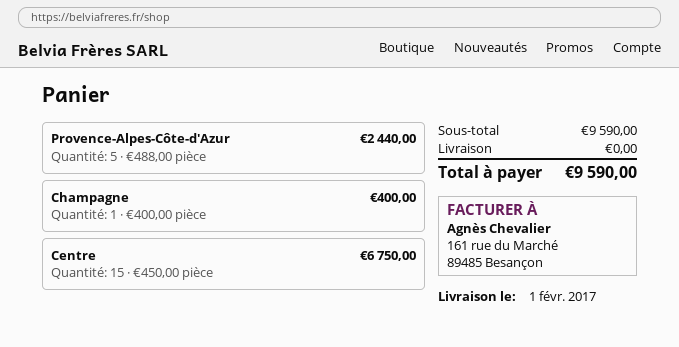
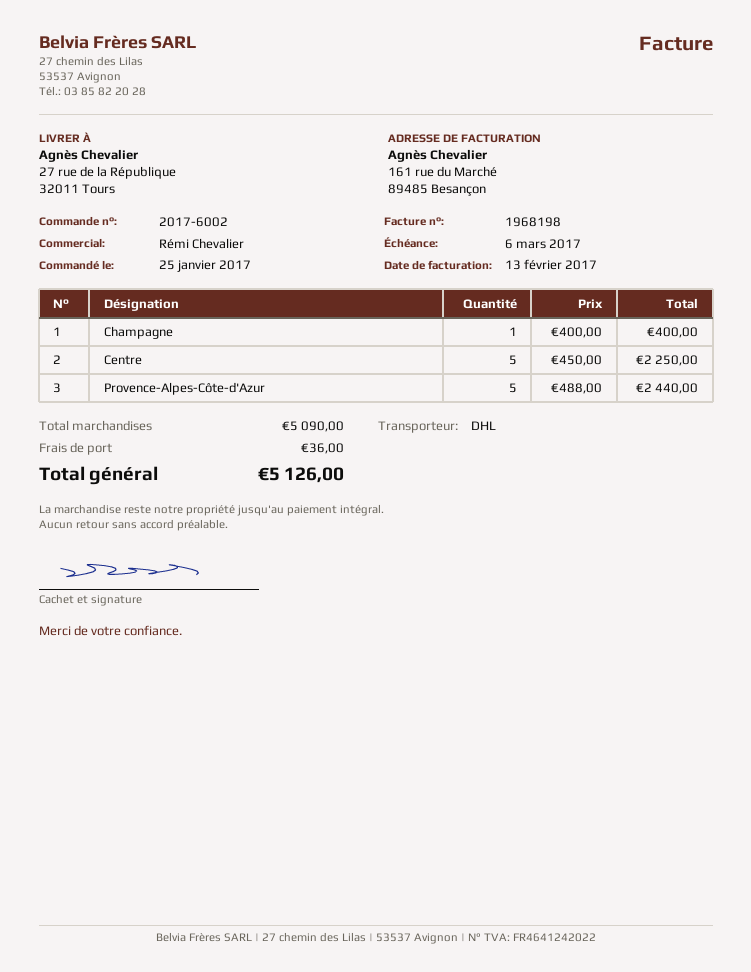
Centre: 15 x 450.00 = 6750.00 -> 5 x 450.00 = 2250.00
subtotal: 9590.00 -> 5090.00
shipping: 0.00 -> 36.00
total: 9590.00 -> 5126.00

